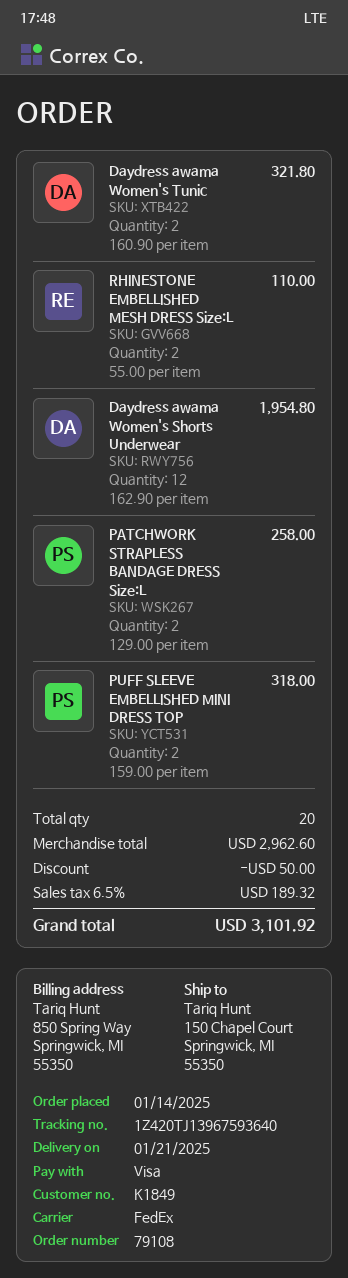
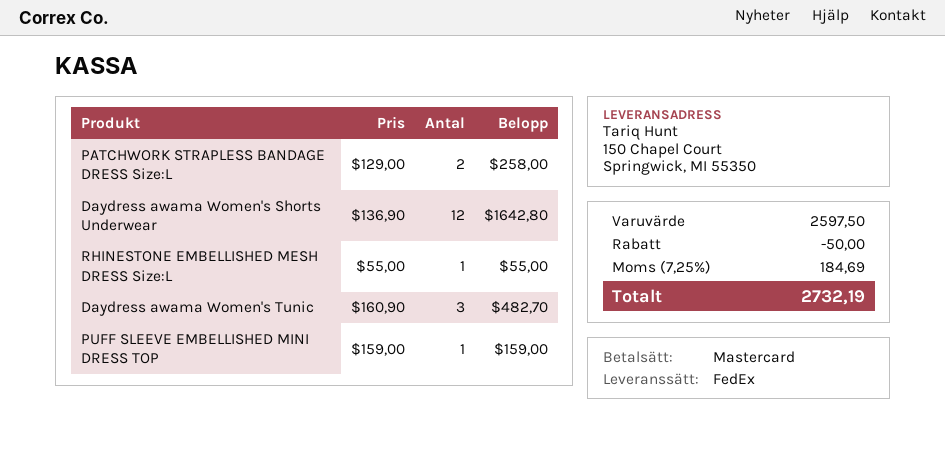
payment method: Visa -> Mastercard
Daydress awama Women's Tunic: 2 x 160.90 = 321.80 -> 3 x 160.90 = 482.70
RHINESTONE EMBELLISHED MESH DRESS Size:L: 2 x 55.00 = 110.00 -> 1 x 55.00 = 55.00
Daydress awama Women's Shorts Underwear: 12 x 162.90 = 1954.80 -> 12 x 136.90 = 1642.80
PUFF SLEEVE EMBELLISHED MINI DRESS TOP: 2 x 159.00 = 318.00 -> 1 x 159.00 = 159.00
subtotal: 2962.60 -> 2597.50
tax: 6.5% = 189.32 -> 7.25% = 184.69
total: 3101.92 -> 2732.19

